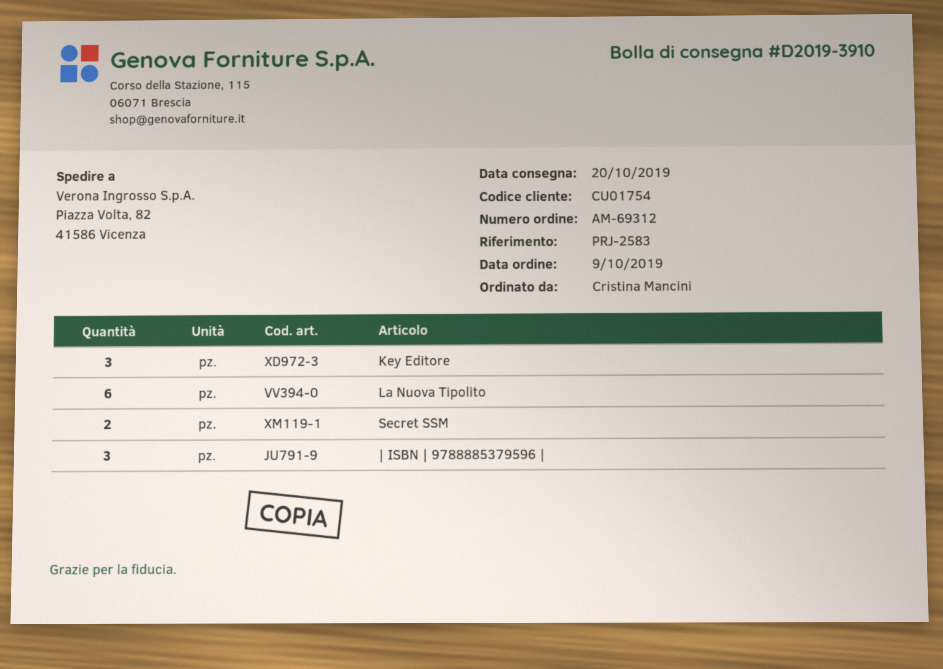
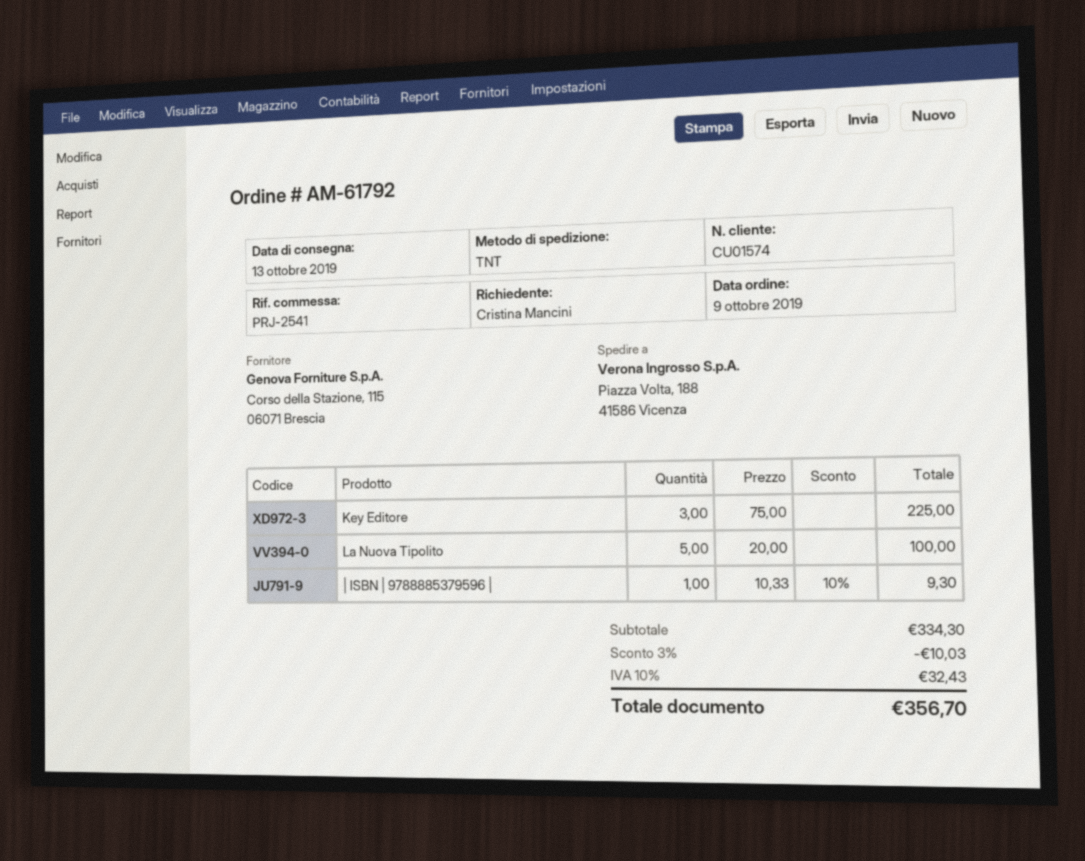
order number: AM-69312 -> AM-61792
delivery date: 2019-10-20 -> 2019-10-13
customer number: CU01754 -> CU01574
reference: PRJ-2583 -> PRJ-2541
ship to: Piazza Volta, 82, 41586 Vicenza -> Piazza Volta, 188, 41586 Vicenza
La Nuova Tipolito: 6 -> 5
Secret SSM: 2 -> none
| ISBN | 9788885379596 |: 3 -> 1

